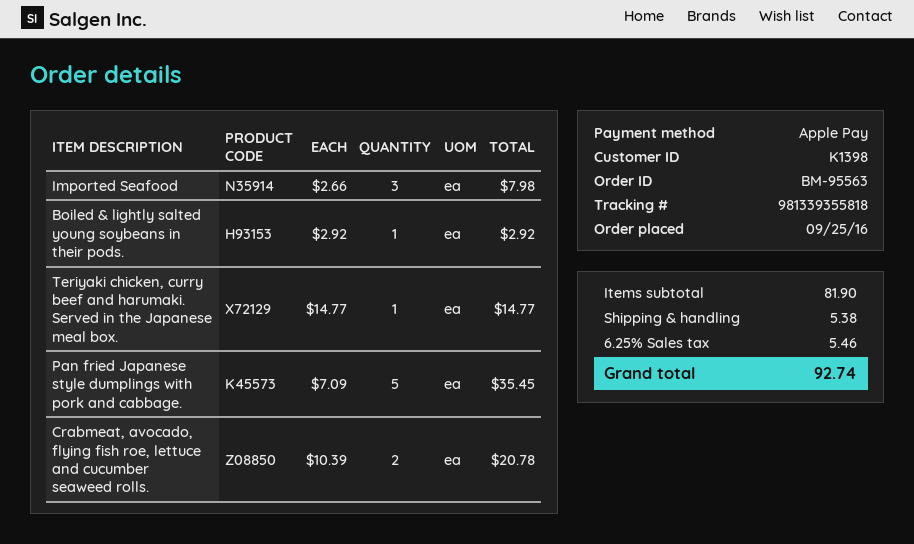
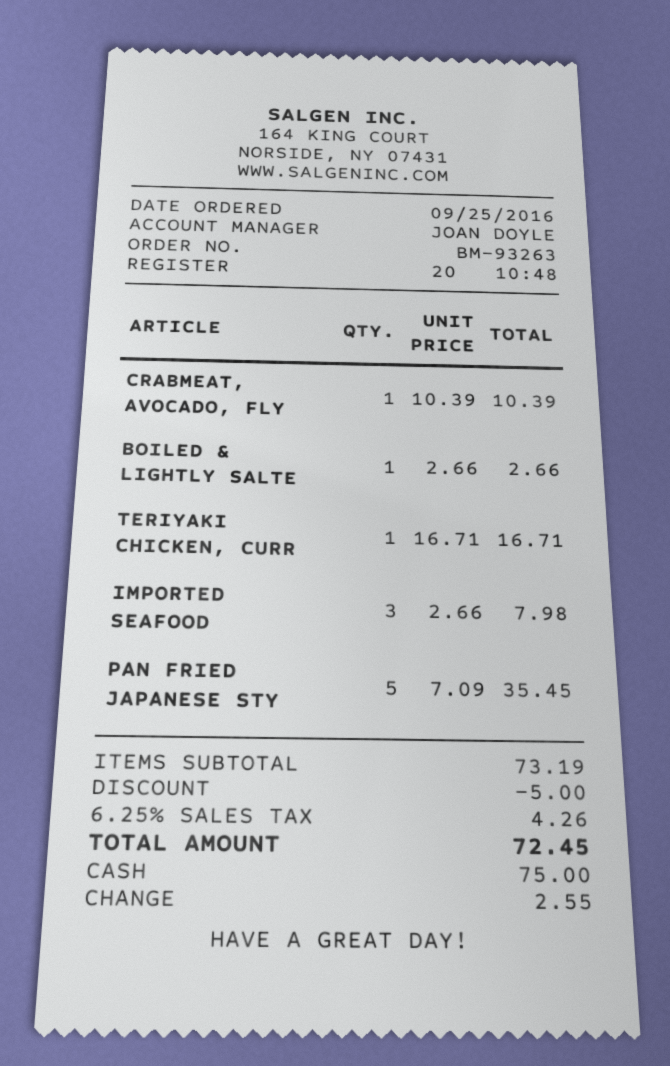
order number: BM-95563 -> BM-93263
payment method: Apple Pay -> cash
Boiled & lightly salted young soybeans in their pods.: 1 x 2.92 = 2.92 -> 1 x 2.66 = 2.66
Teriyaki chicken, curry beef and harumaki. Served in the Japanese meal box.: 1 x 14.77 = 14.77 -> 1 x 16.71 = 16.71
Crabmeat, avocado, flying fish roe, lettuce and cucumber seaweed rolls.: 2 x 10.39 = 20.78 -> 1 x 10.39 = 10.39
subtotal: 81.90 -> 73.19
discount: none -> 5.00
shipping: 5.38 -> none
tax: 6.25% = 5.46 -> 6.25% = 4.26
total: 92.74 -> 72.45

